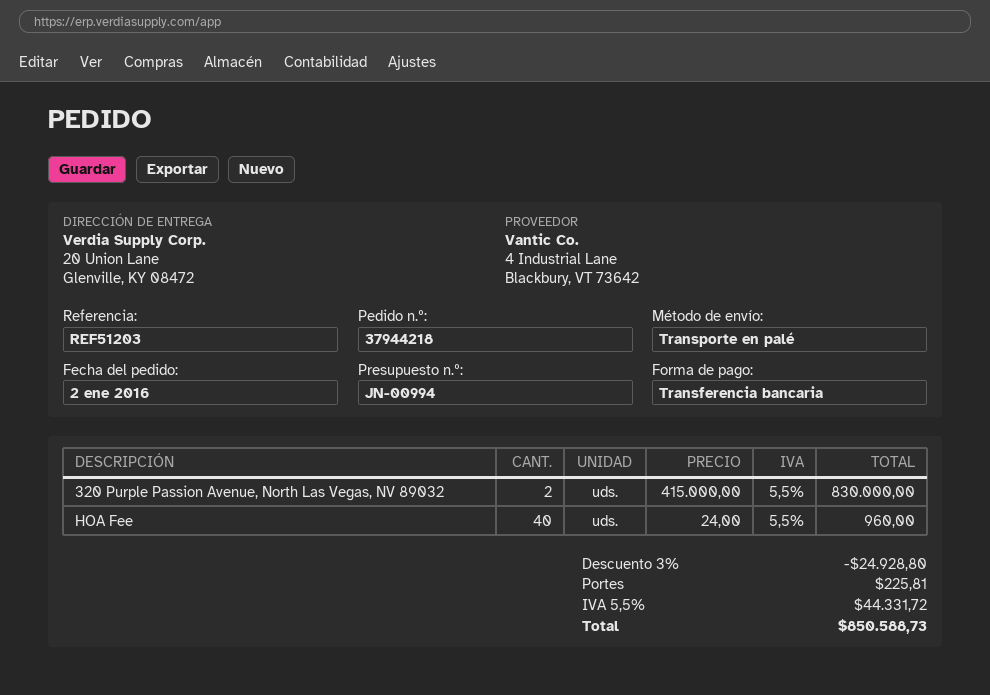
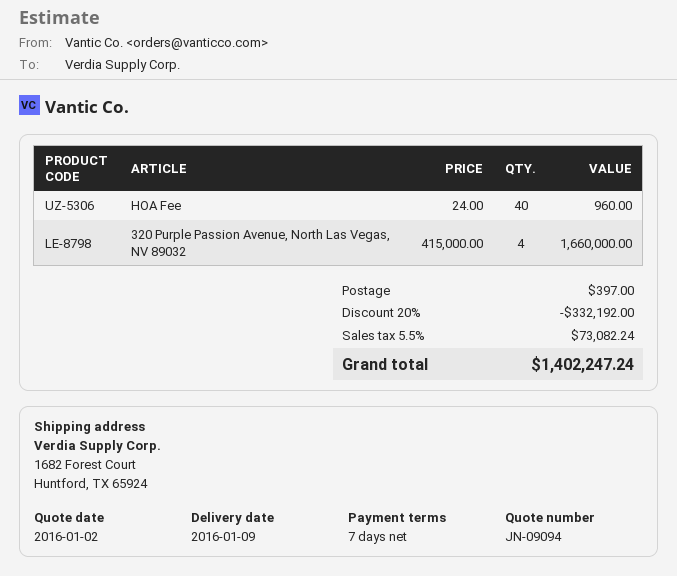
quote number: JN-00994 -> JN-09094
ship to: 20 Union Lane, Glenville, KY 08472 -> 1682 Forest Court, Huntford, TX 65924
320 Purple Passion Avenue, North Las Vegas, NV 89032: 2 x 415000.00 = 830000.00 -> 4 x 415000.00 = 1660000.00
discount: 3% = 24928.80 -> 20% = 332192.00
shipping: 225.81 -> 397.00
tax: 5.5% = 44331.72 -> 5.5% = 73082.24
total: 850588.73 -> 1402247.24

